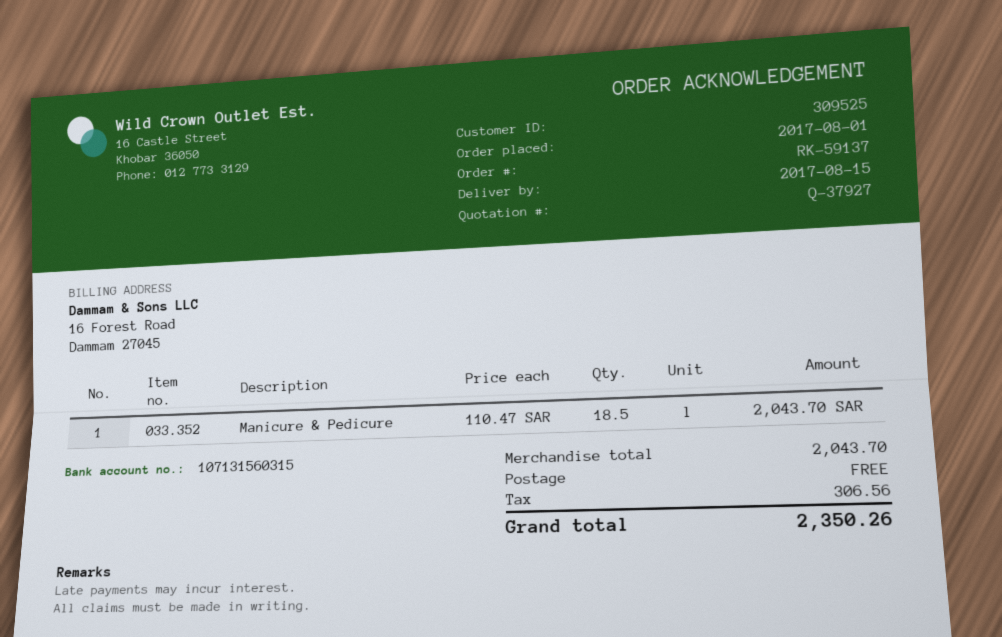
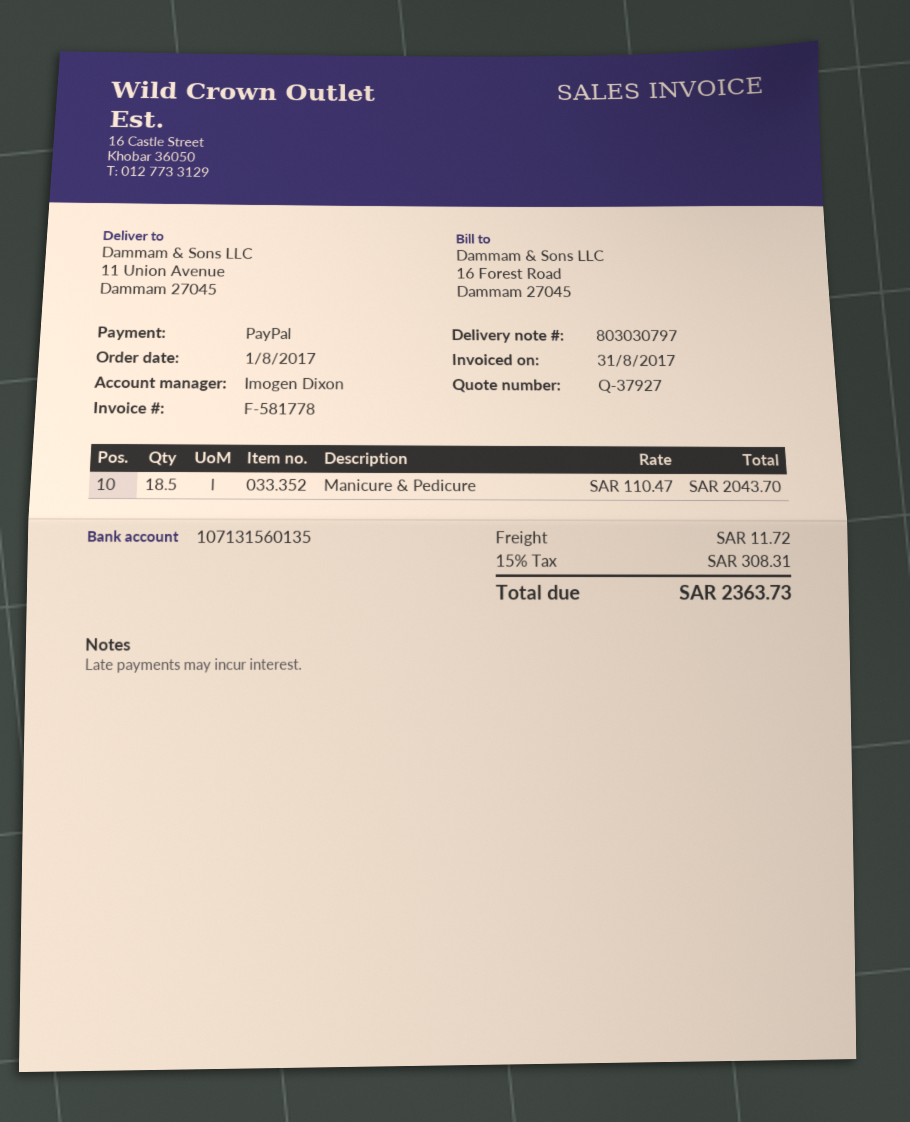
bank account: 107131560315 -> 107131560135
shipping: 0.00 -> 11.72
tax: 306.56 -> 308.31
total: 2350.26 -> 2363.73

